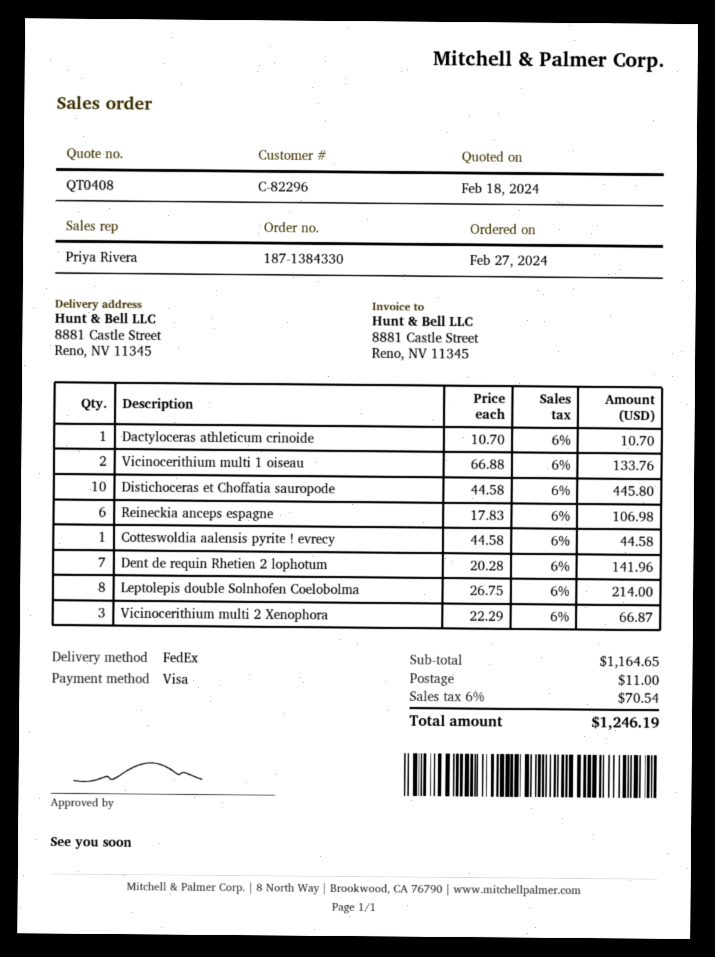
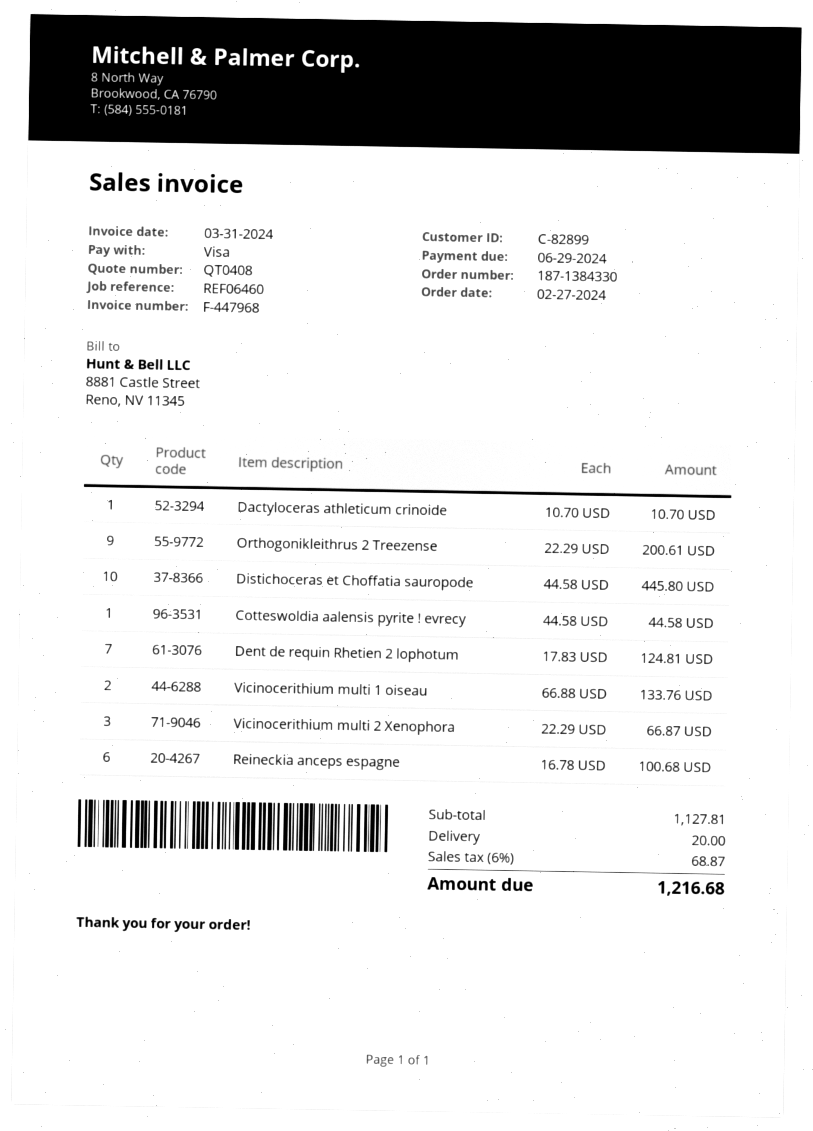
customer number: C-82296 -> C-82899
Reineckia anceps espagne: 6 x 17.83 = 106.98 -> 6 x 16.78 = 100.68
Dent de requin Rhetien 2 lophotum: 7 x 20.28 = 141.96 -> 7 x 17.83 = 124.81
Leptolepis double Solnhofen Coelobolma: 8 x 26.75 = 214.00 -> none
Orthogonikleithrus 2 Treezense: none -> 9 x 22.29 = 200.61
subtotal: 1164.65 -> 1127.81
shipping: 11.00 -> 20.00
tax: 6% = 70.54 -> 6% = 68.87
total: 1246.19 -> 1216.68

